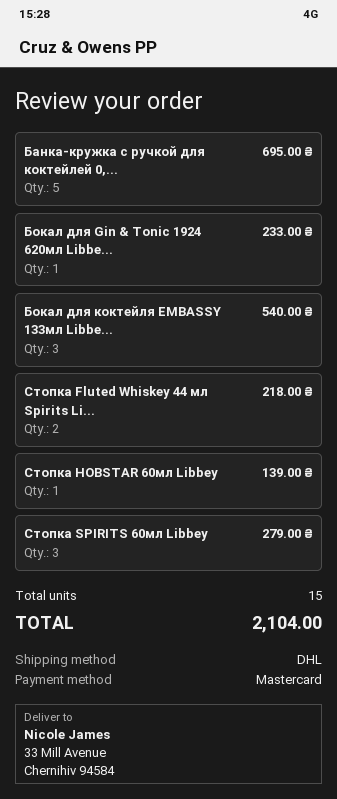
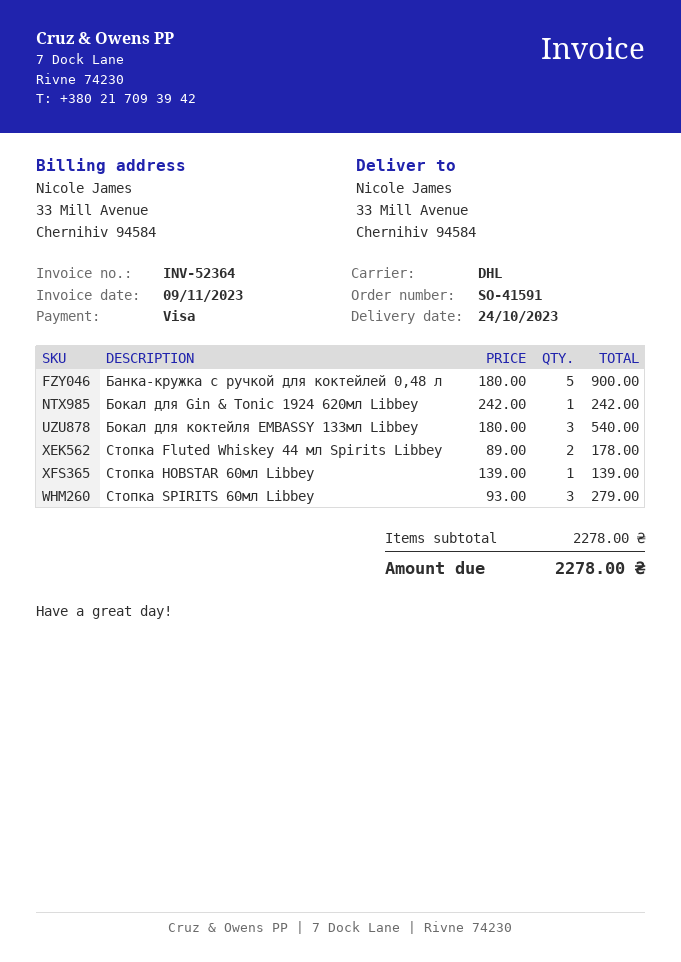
payment method: Mastercard -> Visa
Банка-кружка c ручкой для коктейлей 0,...: 5 for 695.00 -> 5 for 900.00
Бокал для Gin & Tonic 1924 620мл Libbe...: 1 for 233.00 -> 1 for 242.00
Стопка Fluted Whiskey 44 мл Spirits Li...: 2 for 218.00 -> 2 for 178.00
total: 2104.00 -> 2278.00

